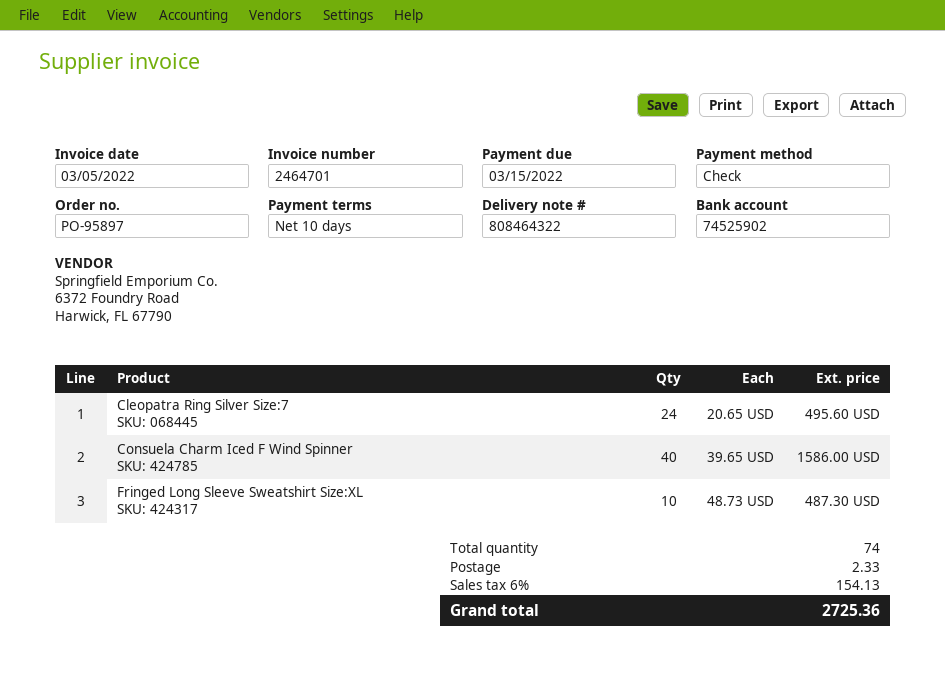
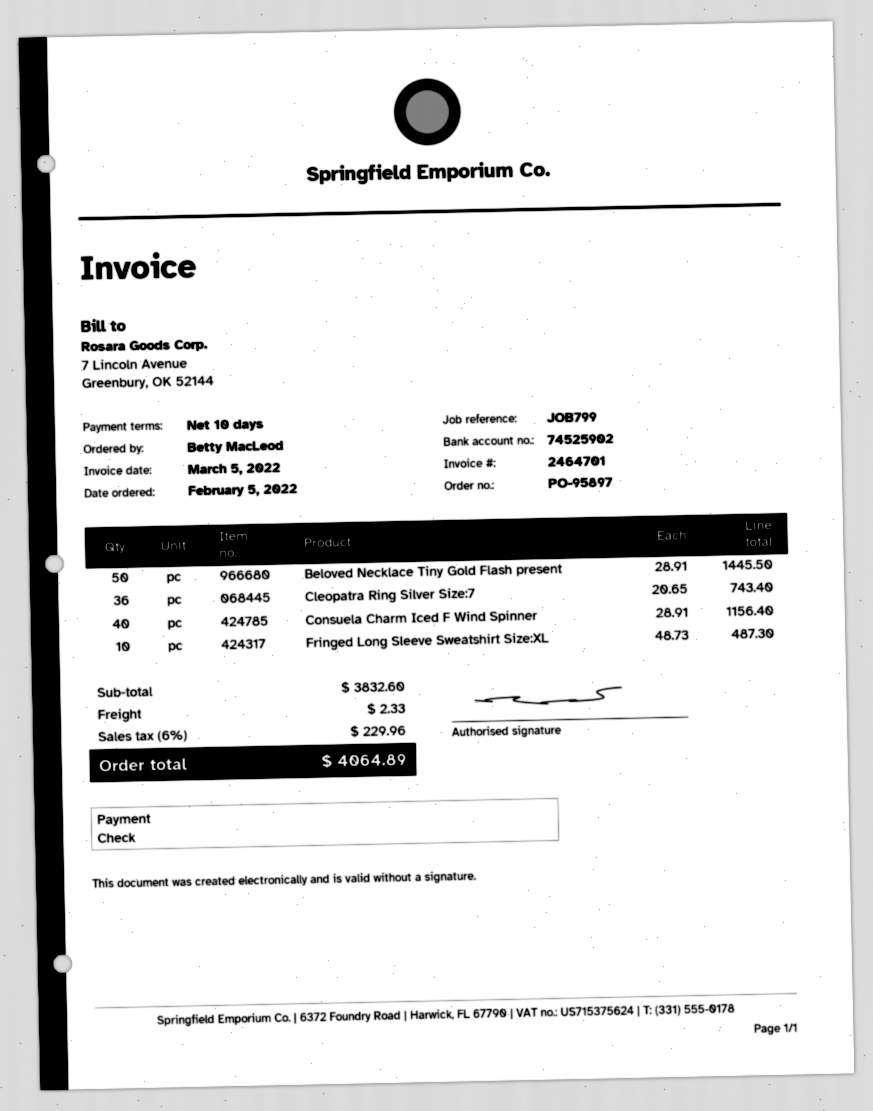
Cleopatra Ring Silver Size:7: 24 x 20.65 = 495.60 -> 36 x 20.65 = 743.40
Consuela Charm Iced F Wind Spinner: 40 x 39.65 = 1586.00 -> 40 x 28.91 = 1156.40
Beloved Necklace Tiny Gold Flash present: none -> 50 x 28.91 = 1445.50
tax: 6% = 154.13 -> 6% = 229.96
total: 2725.36 -> 4064.89

